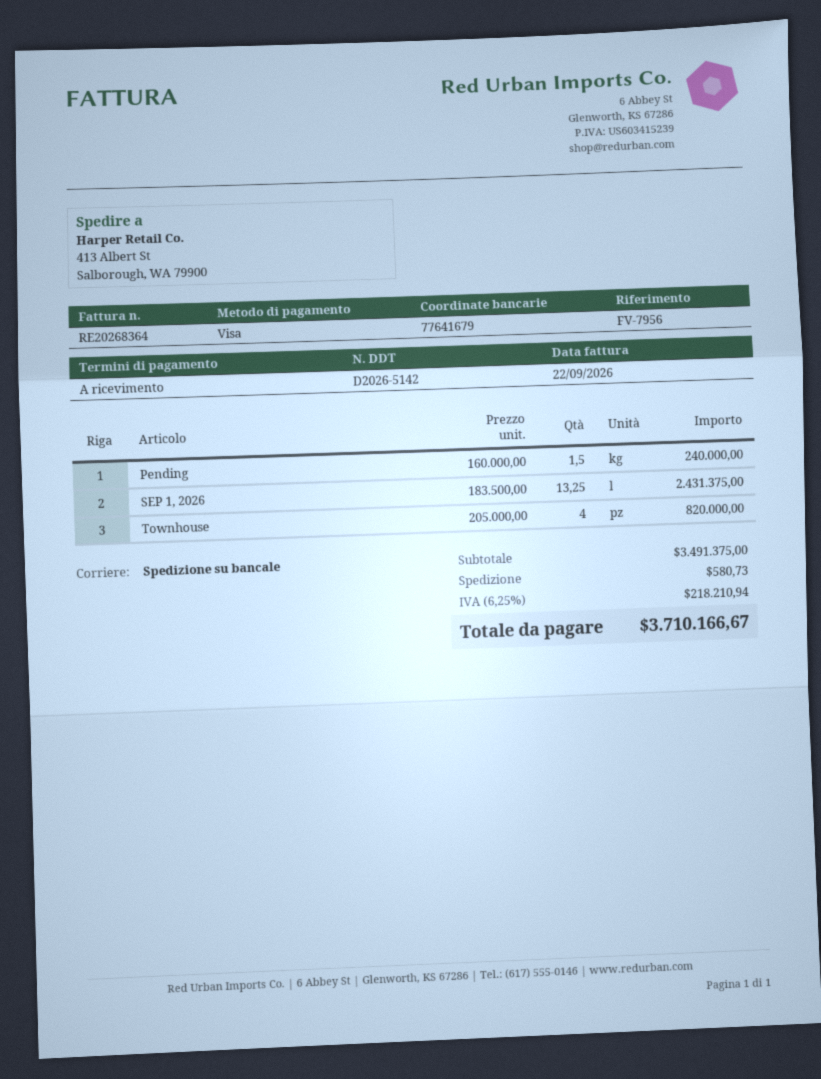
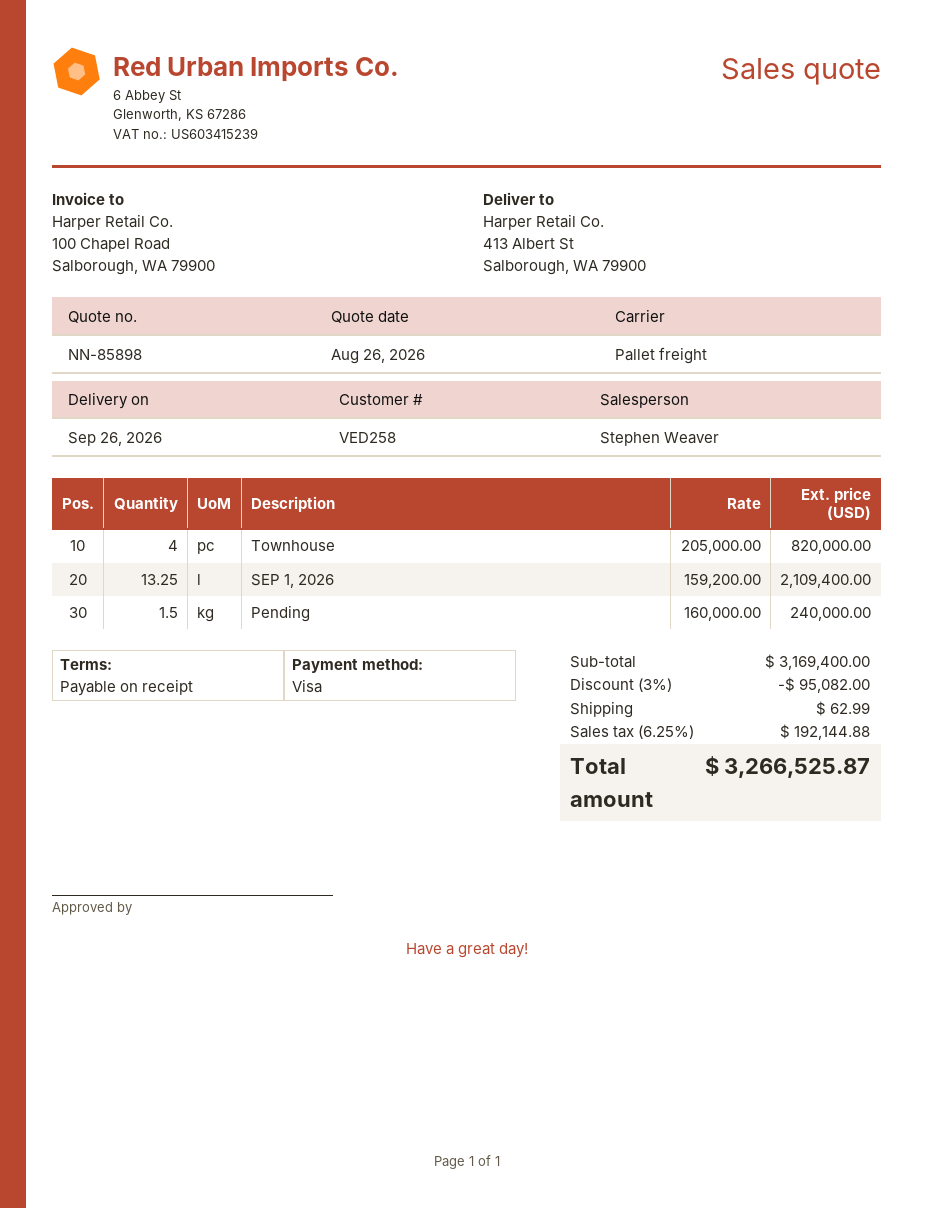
SEP 1, 2026: 13.25 x 183500.00 = 2431375.00 -> 13.25 x 159200.00 = 2109400.00
subtotal: 3491375.00 -> 3169400.00
discount: none -> 3% = 95082.00
shipping: 580.73 -> 62.99
tax: 6.25% = 218210.94 -> 6.25% = 192144.88
total: 3710166.67 -> 3266525.87

